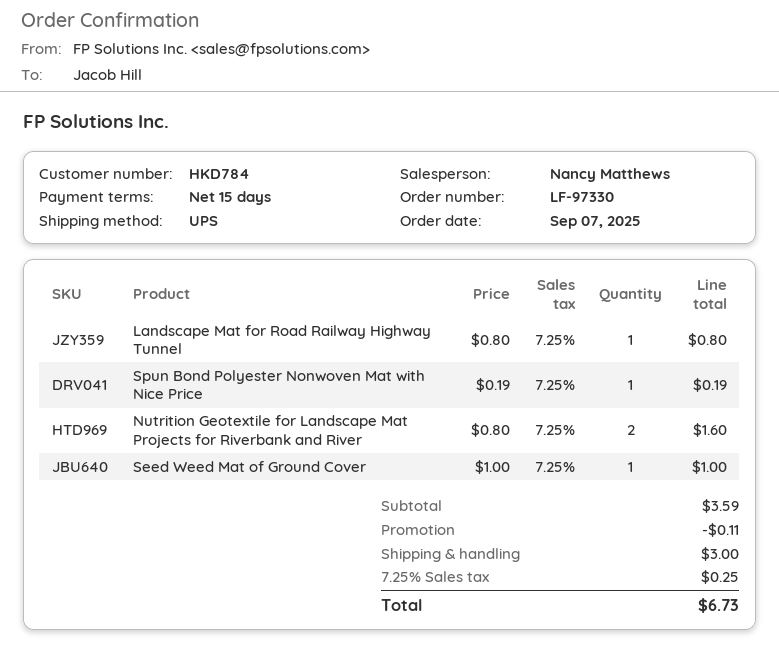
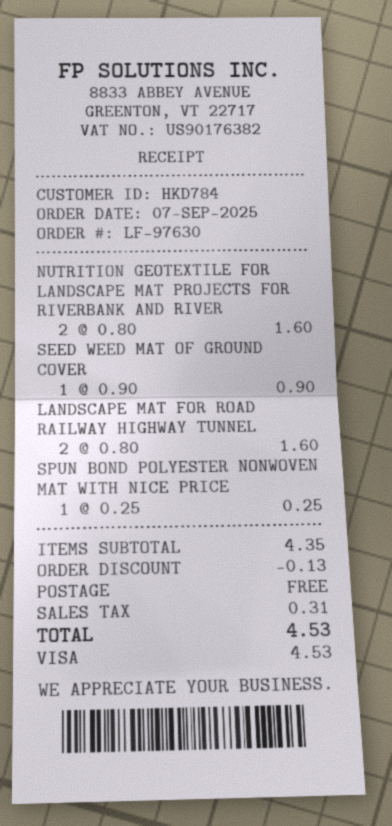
order number: LF-97330 -> LF-97630
Landscape Mat for Road Railway Highway Tunnel: 1 x 0.80 = 0.80 -> 2 x 0.80 = 1.60
Spun Bond Polyester Nonwoven Mat with Nice Price: 1 x 0.19 = 0.19 -> 1 x 0.25 = 0.25
Seed Weed Mat of Ground Cover: 1 x 1.00 = 1.00 -> 1 x 0.90 = 0.90
subtotal: 3.59 -> 4.35
discount: 0.11 -> 0.13
shipping: 3.00 -> 0.00
tax: 0.25 -> 0.31
total: 6.73 -> 4.53

